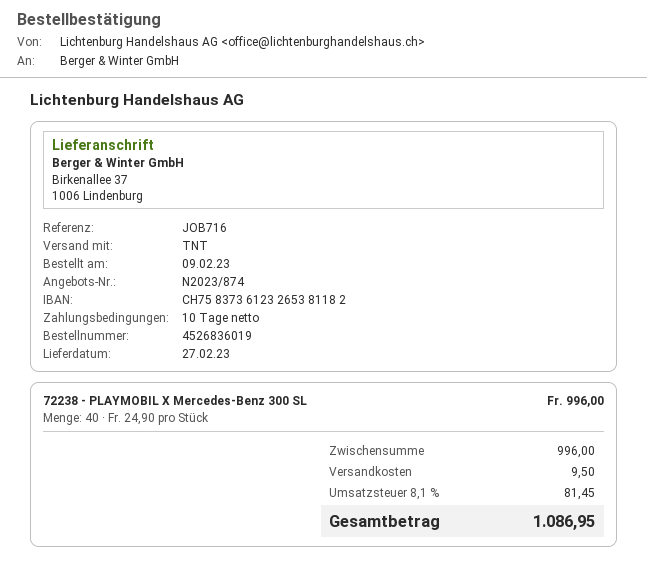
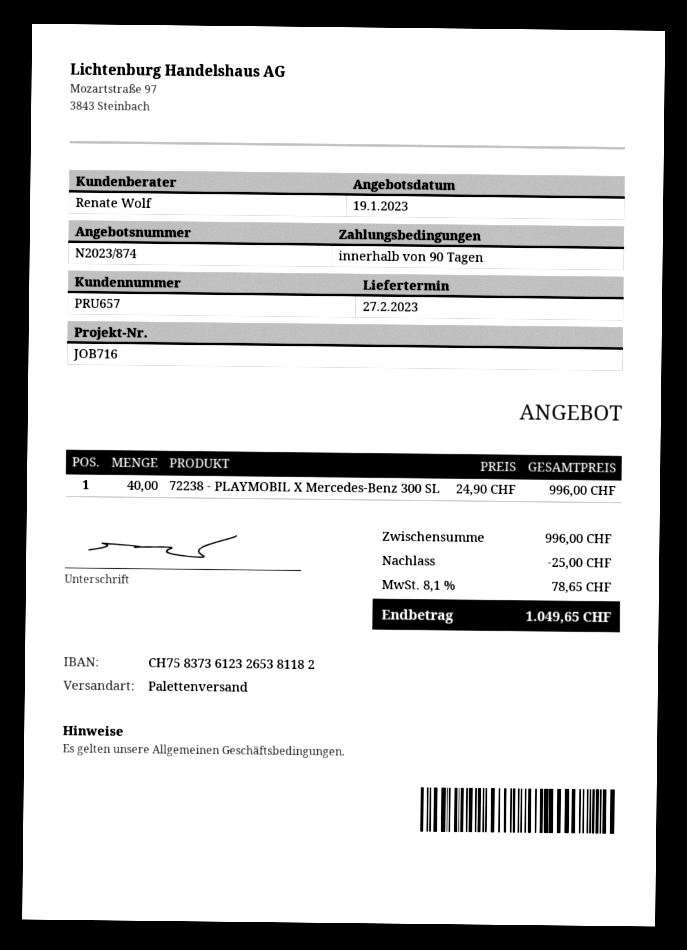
payment terms: 10 days -> 90 days
shipping method: TNT -> pallet freight
discount: none -> 25.00
shipping: 9.50 -> none
tax: 8.1% = 81.45 -> 8.1% = 78.65
total: 1086.95 -> 1049.65

